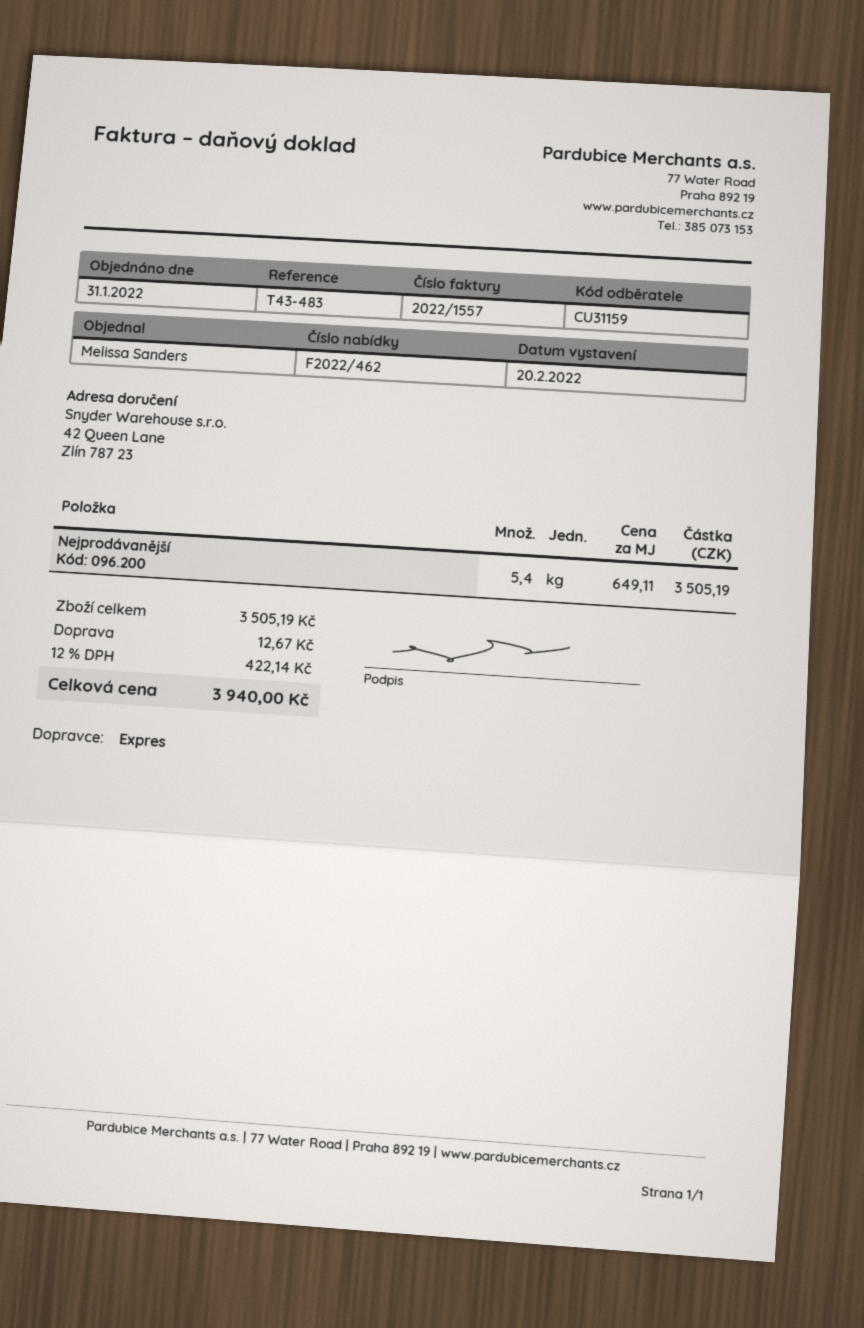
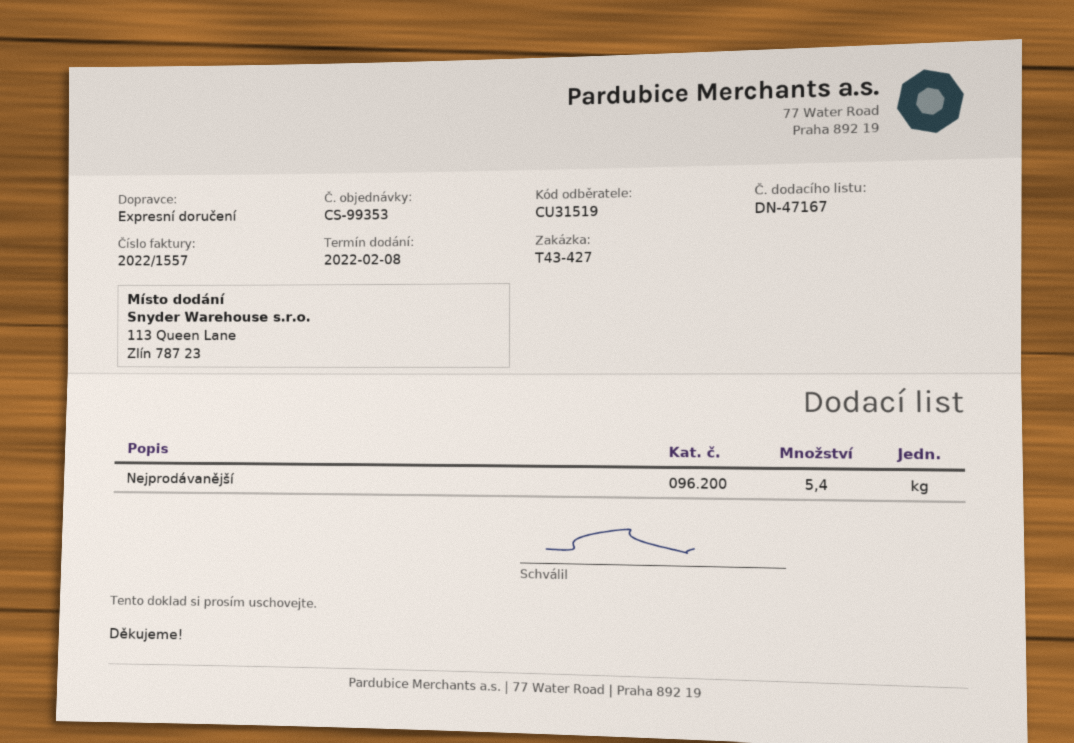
customer number: CU31159 -> CU31519
reference: T43-483 -> T43-427
ship to: 42 Queen Lane, Zlín 787 23 -> 113 Queen Lane, Zlín 787 23

